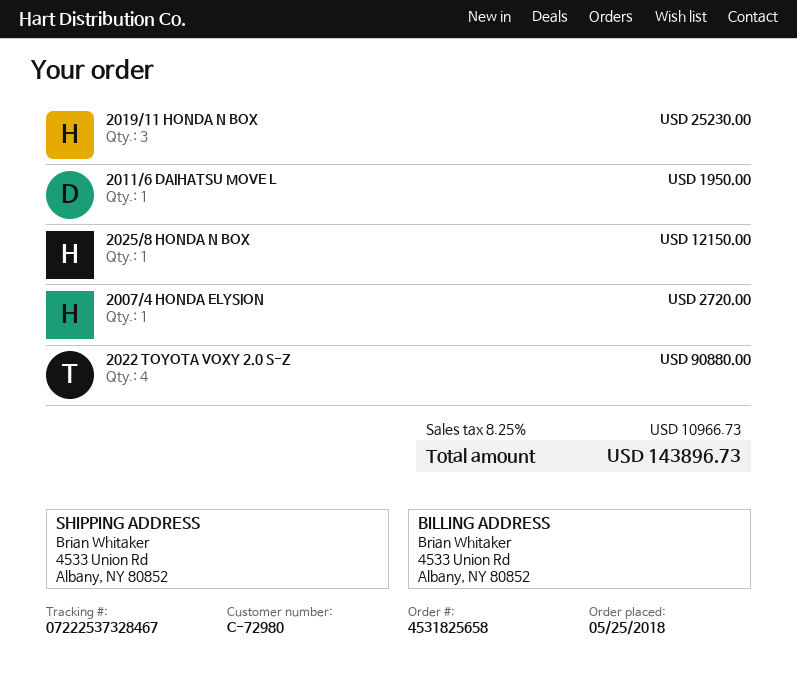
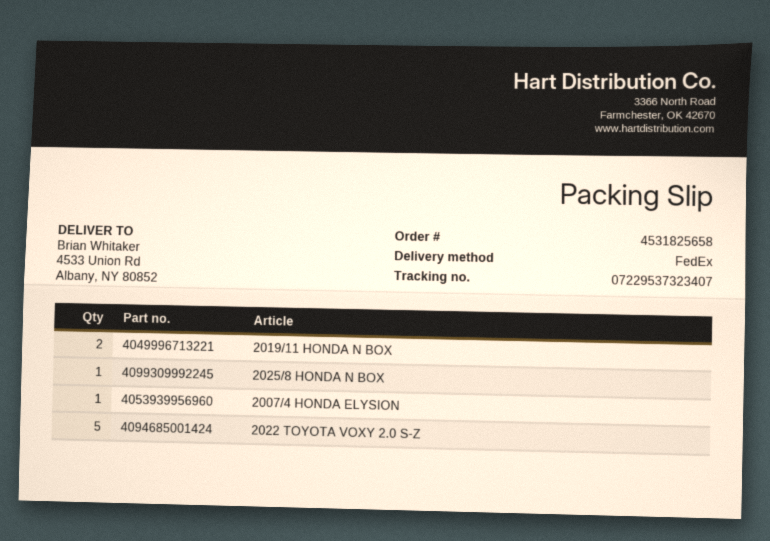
tracking number: 07222537328467 -> 07229537323407
2019/11 HONDA N BOX: 3 -> 2
2011/6 DAIHATSU MOVE L: 1 -> none
2022 TOYOTA VOXY 2.0 S-Z: 4 -> 5

